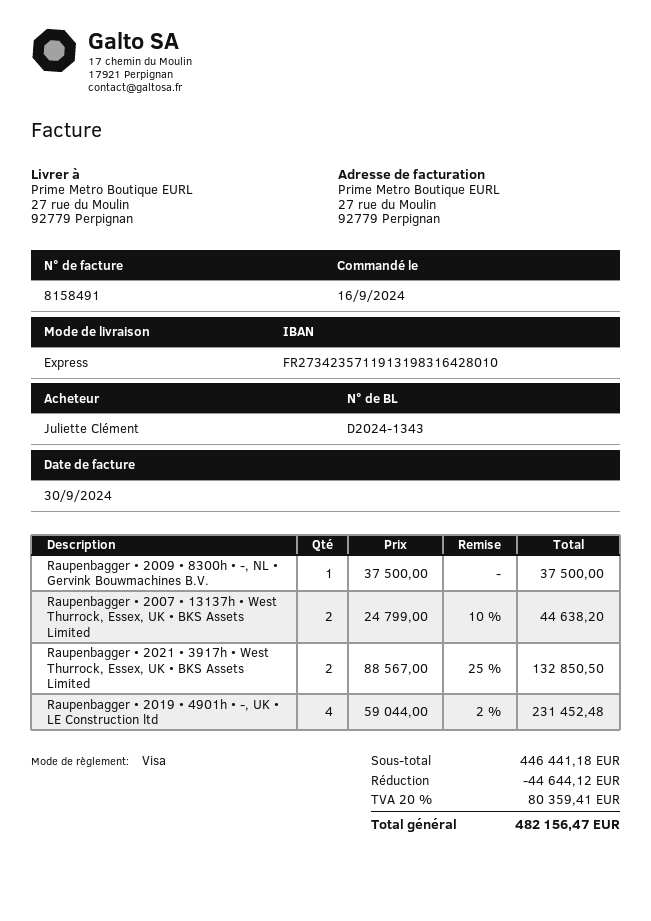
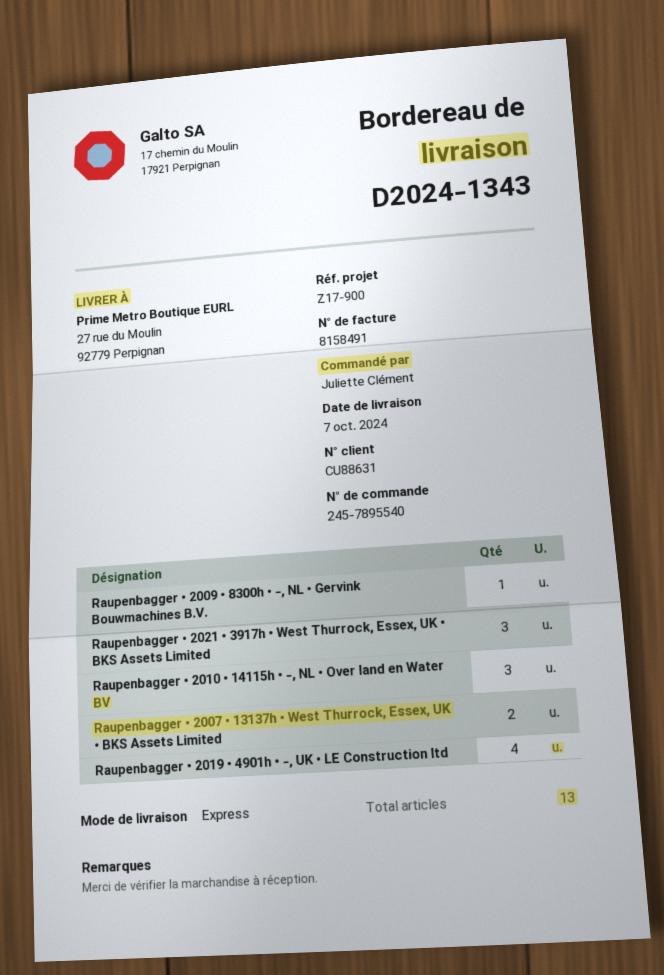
Raupenbagger • 2021 • 3917h • West Thurrock, Essex, UK • BKS Assets Limited: 2 -> 3
Raupenbagger • 2010 • 14115h • -, NL • Over land en Water BV: none -> 3

